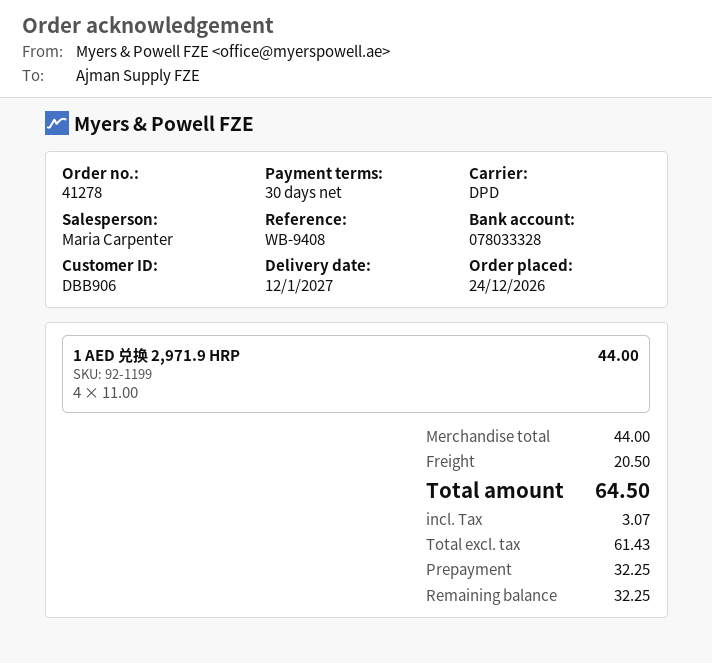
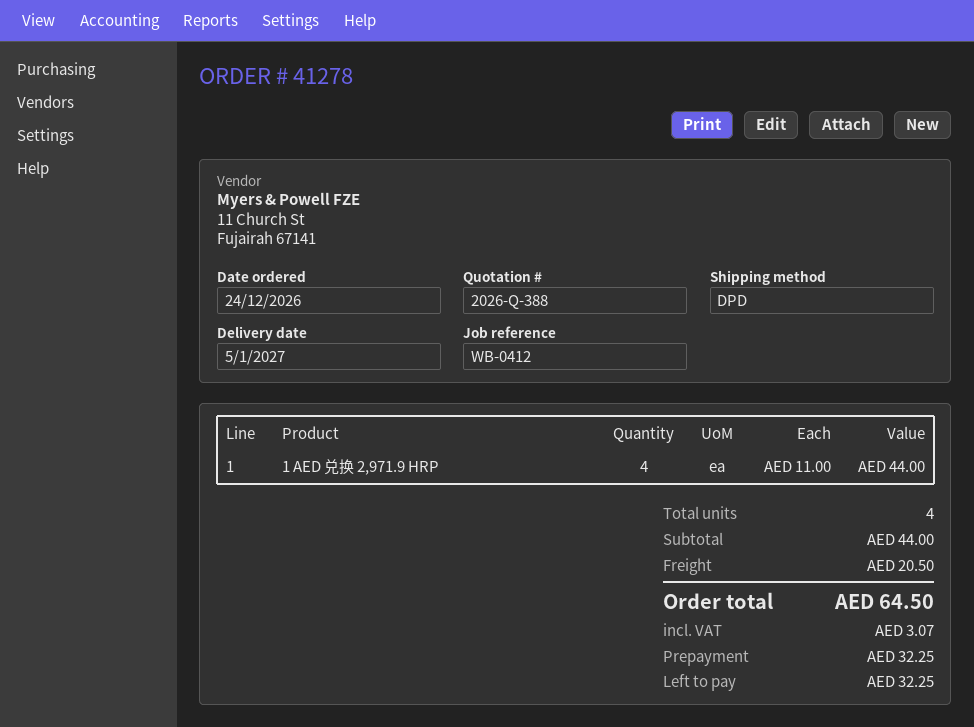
delivery date: 2027-01-12 -> 2027-01-05
reference: WB-9408 -> WB-0412

